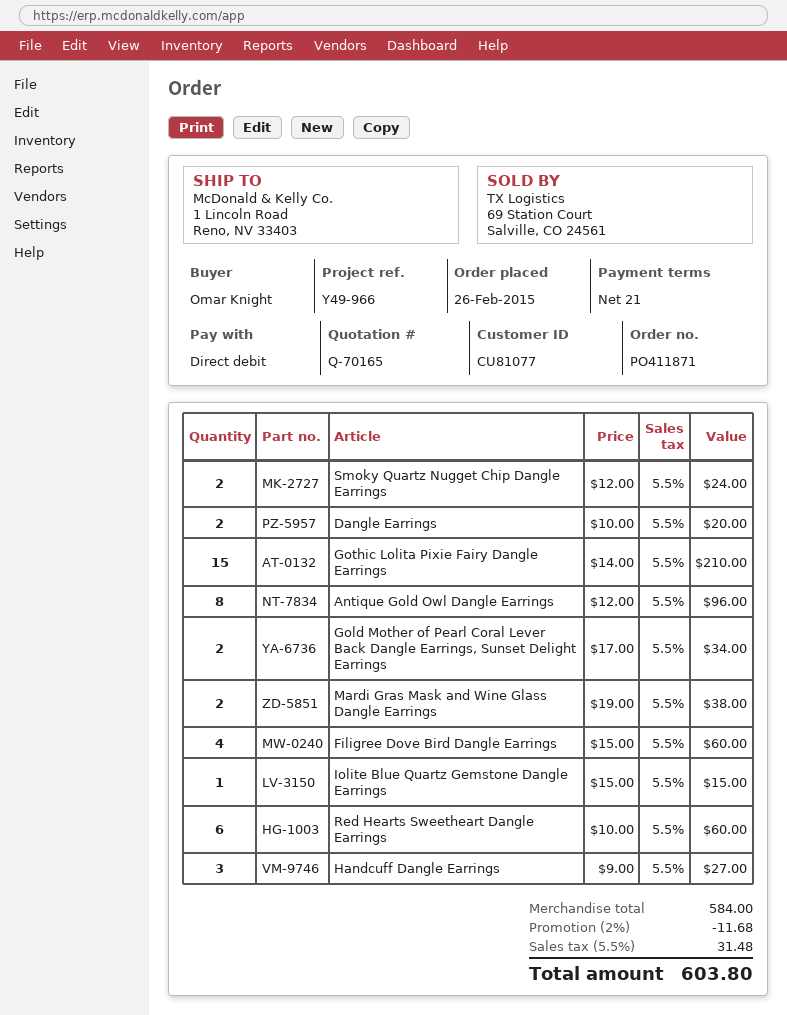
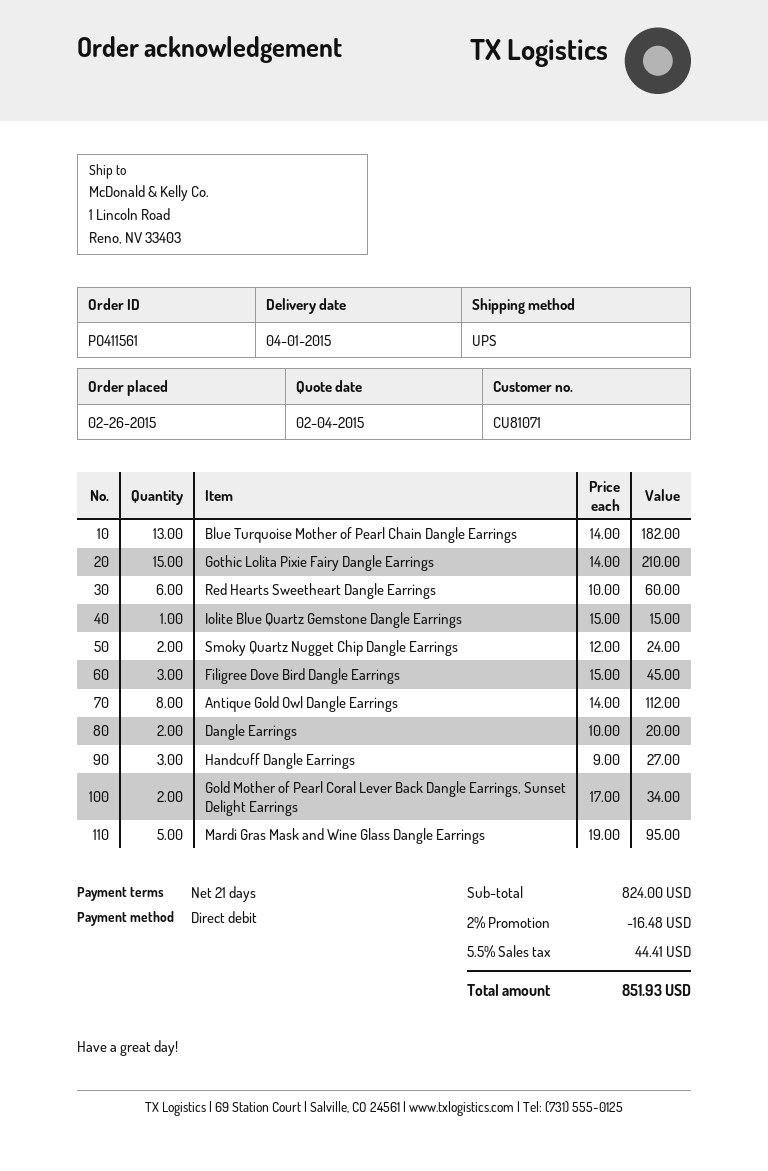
order number: PO411871 -> PO411561
customer number: CU81077 -> CU81071
Antique Gold Owl Dangle Earrings: 8 x 12.00 = 96.00 -> 8 x 14.00 = 112.00
Mardi Gras Mask and Wine Glass Dangle Earrings: 2 x 19.00 = 38.00 -> 5 x 19.00 = 95.00
Filigree Dove Bird Dangle Earrings: 4 x 15.00 = 60.00 -> 3 x 15.00 = 45.00
Blue Turquoise Mother of Pearl Chain Dangle Earrings: none -> 13 x 14.00 = 182.00
subtotal: 584.00 -> 824.00
discount: 2% = 11.68 -> 2% = 16.48
tax: 5.5% = 31.48 -> 5.5% = 44.41
total: 603.80 -> 851.93

